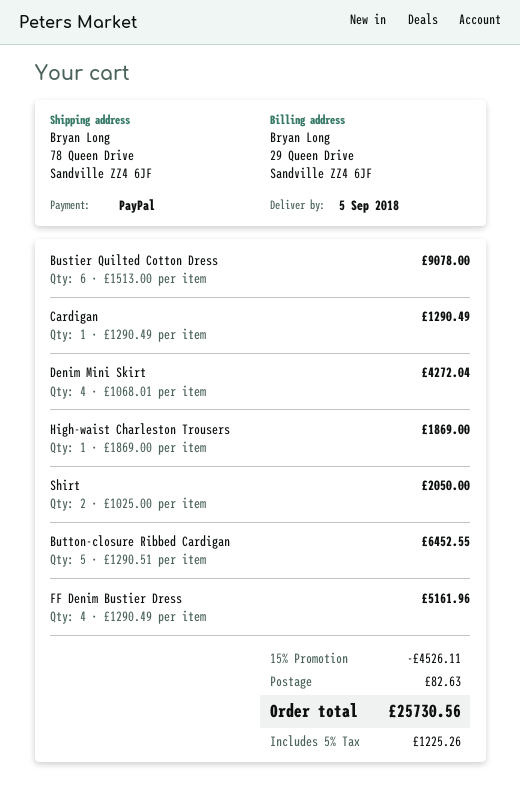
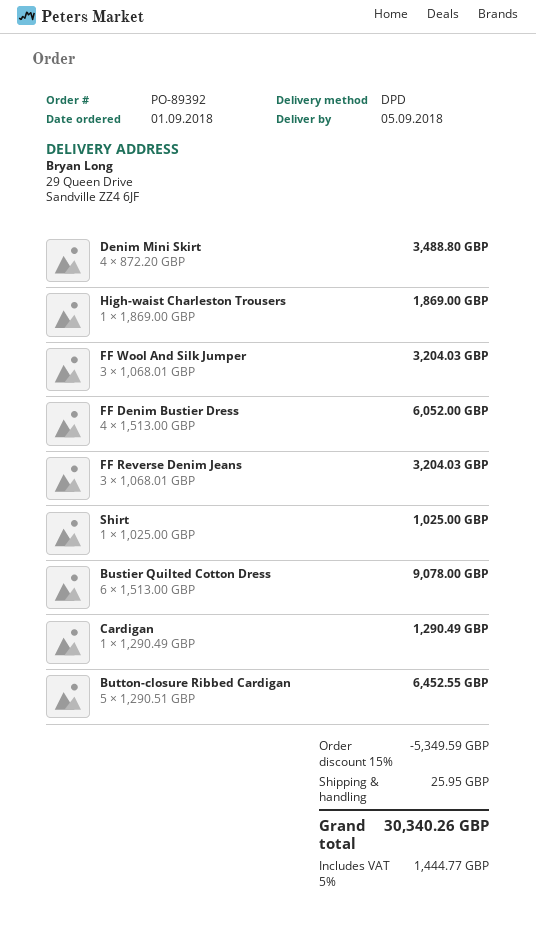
ship to: 78 Queen Drive, Sandville ZZ4 6JF -> 29 Queen Drive, Sandville ZZ4 6JF
Denim Mini Skirt: 4 x 1068.01 = 4272.04 -> 4 x 872.20 = 3488.80
Shirt: 2 x 1025.00 = 2050.00 -> 1 x 1025.00 = 1025.00
FF Denim Bustier Dress: 4 x 1290.49 = 5161.96 -> 4 x 1513.00 = 6052.00
FF Wool And Silk Jumper: none -> 3 x 1068.01 = 3204.03
FF Reverse Denim Jeans: none -> 3 x 1068.01 = 3204.03
discount: 15% = 4526.11 -> 15% = 5349.59
shipping: 82.63 -> 25.95
tax: 5% = 1225.26 -> 5% = 1444.77
total: 25730.56 -> 30340.26

